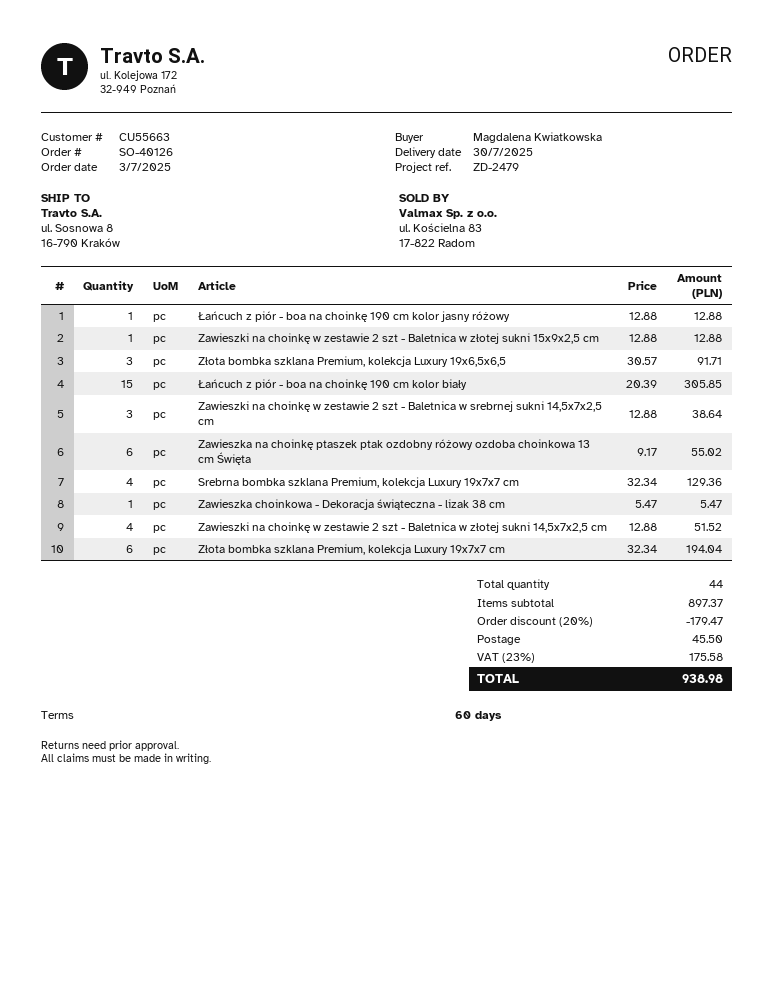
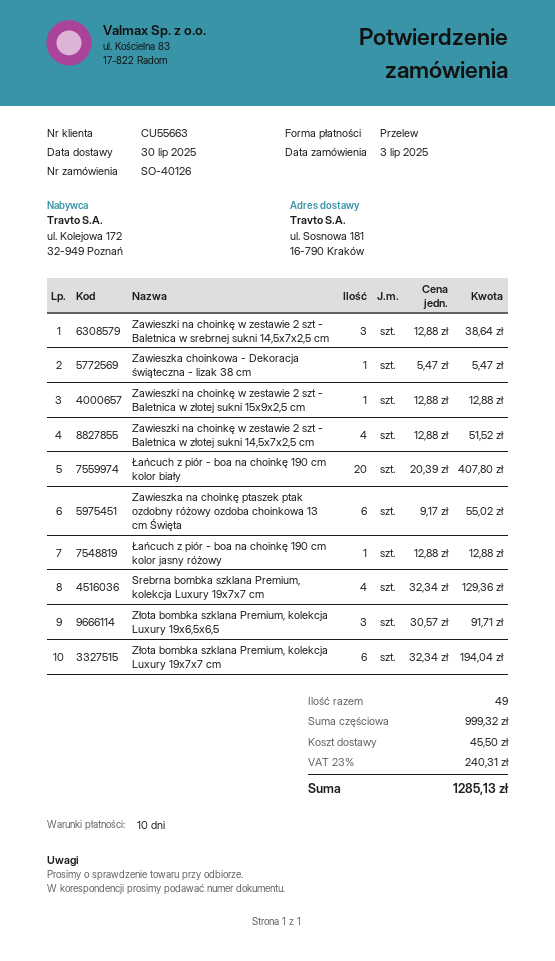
payment terms: 60 days -> 10 days
ship to: ul. Sosnowa 8, 16-790 Kraków -> ul. Sosnowa 181, 16-790 Kraków
Łańcuch z piór - boa na choinkę 190 cm kolor biały: 15 x 20.39 = 305.85 -> 20 x 20.39 = 407.80
total quantity: 44 -> 49
subtotal: 897.37 -> 999.32
discount: 20% = 179.47 -> none
tax: 23% = 175.58 -> 23% = 240.31
total: 938.98 -> 1285.13

